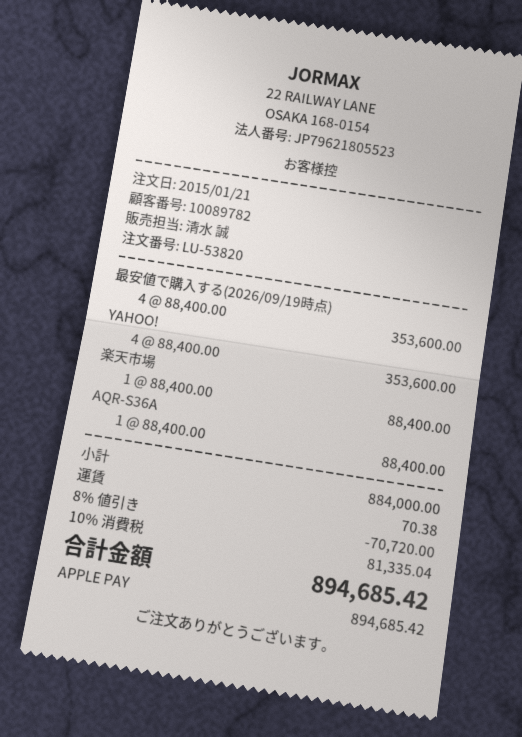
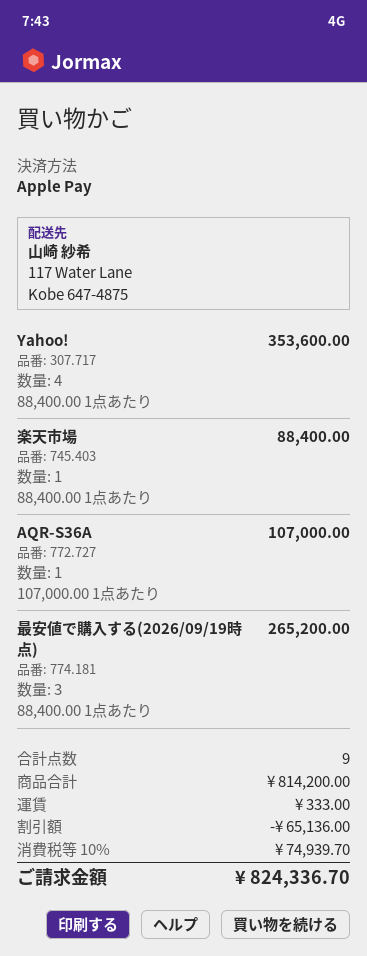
最安値で購入する(2026/09/19時点): 4 x 88400.00 = 353600.00 -> 3 x 88400.00 = 265200.00
AQR-S36A: 1 x 88400.00 = 88400.00 -> 1 x 107000.00 = 107000.00
subtotal: 884000.00 -> 814200.00
discount: 70720.00 -> 65136.00
shipping: 70.38 -> 333.00
tax: 10% = 81335.04 -> 10% = 74939.70
total: 894685.42 -> 824336.70

